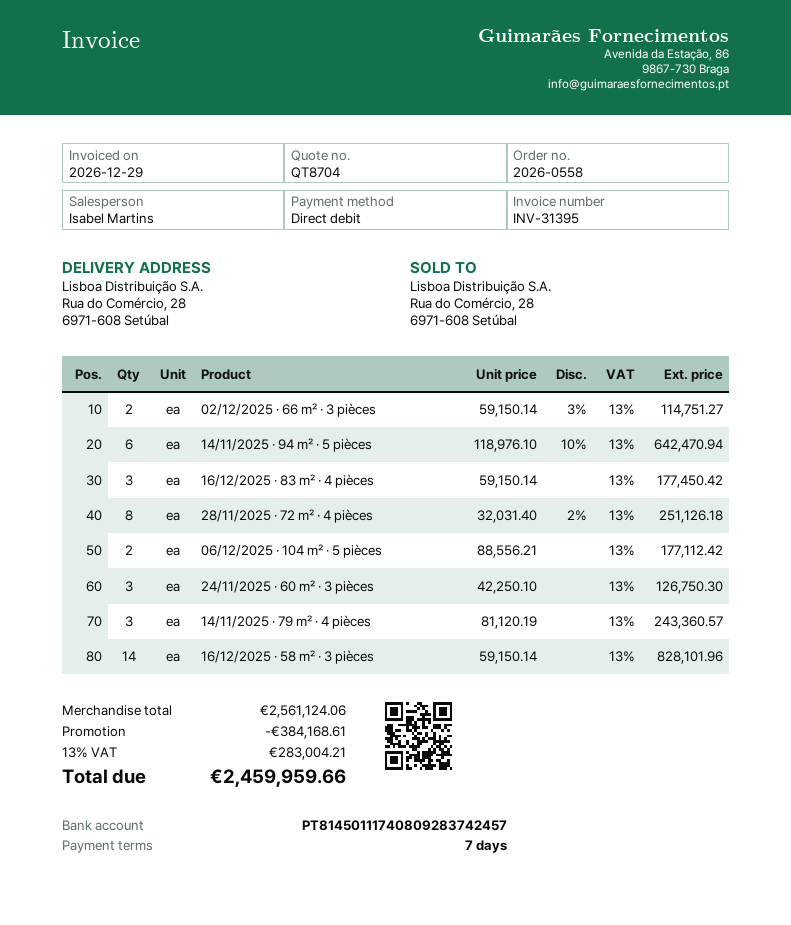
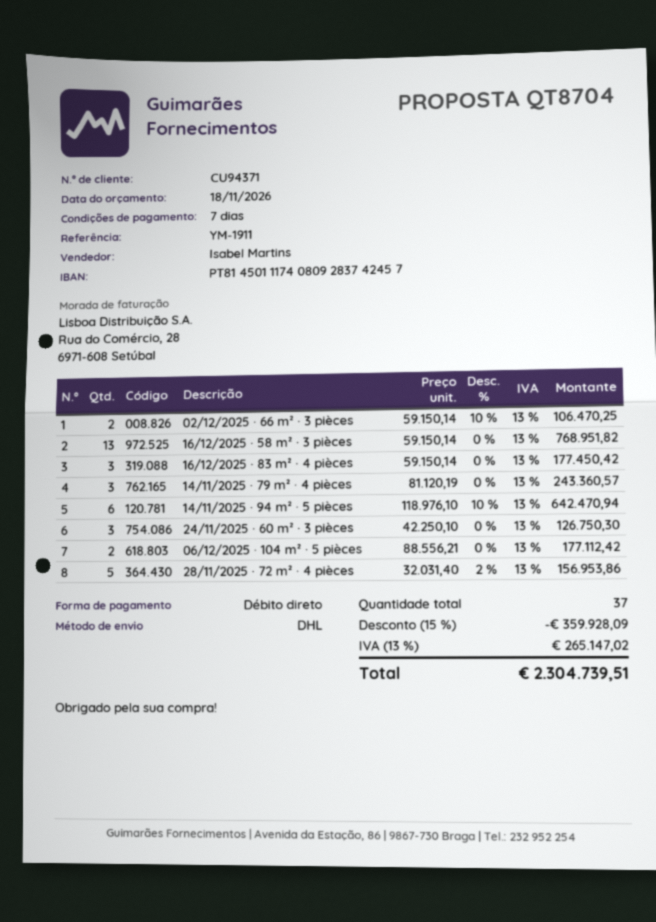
02/12/2025 · 66 m² · 3 pièces: 2 x 59150.14 - 3% = 114751.27 -> 2 x 59150.14 - 10% = 106470.25
28/11/2025 · 72 m² · 4 pièces: 8 x 32031.40 - 2% = 251126.18 -> 5 x 32031.40 - 2% = 156953.86
16/12/2025 · 58 m² · 3 pièces: 14 x 59150.14 = 828101.96 -> 13 x 59150.14 = 768951.82
discount: 384168.61 -> 359928.09
tax: 13% = 283004.21 -> 13% = 265147.02
total: 2459959.66 -> 2304739.51

